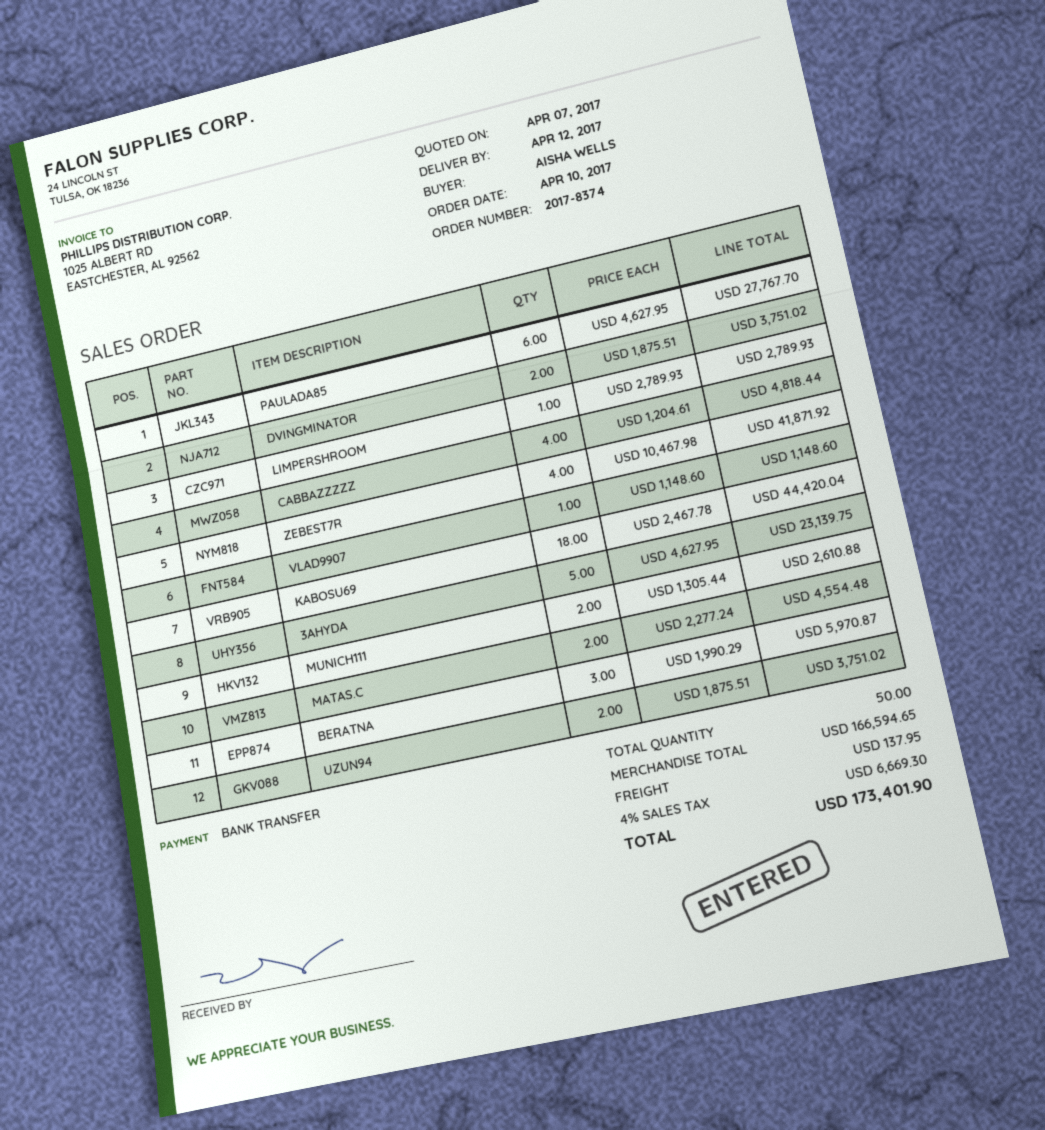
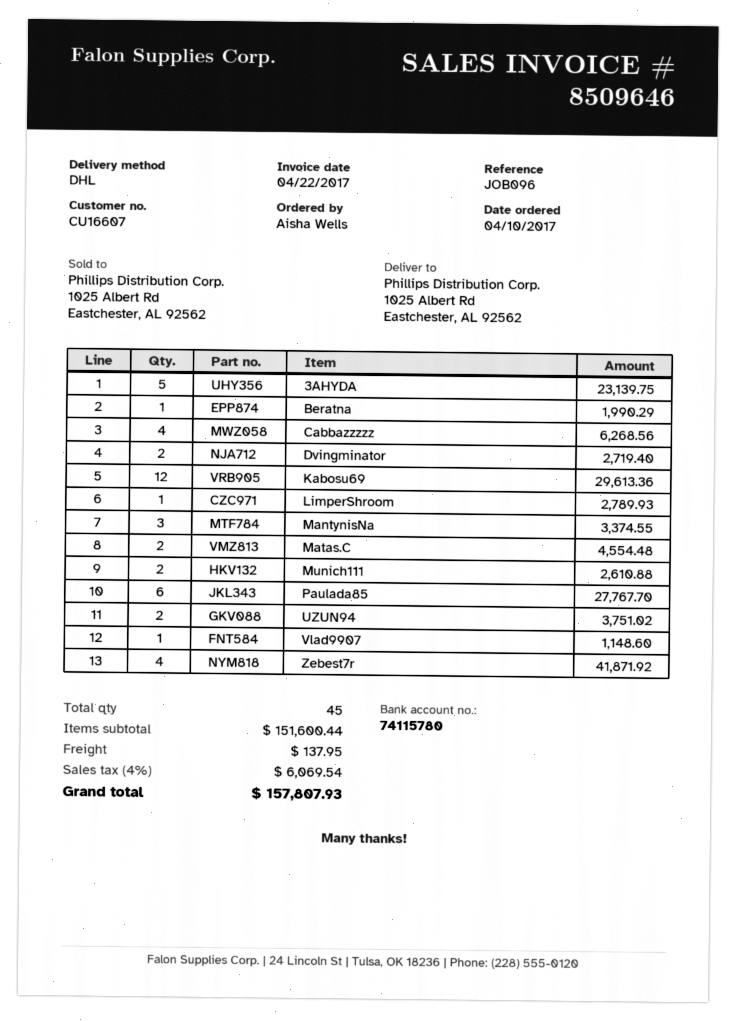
DVINGMINATOR: 2 for 3751.02 -> 2 for 2719.40
CABBAZZZZZ: 4 for 4818.44 -> 4 for 6268.56
KABOSU69: 18 for 44420.04 -> 12 for 29613.36
BERATNA: 3 for 5970.87 -> 1 for 1990.29
MantynisNa: none -> 3 for 3374.55
total quantity: 50 -> 45
subtotal: 166594.65 -> 151600.44
tax: 4% = 6669.30 -> 4% = 6069.54
total: 173401.90 -> 157807.93

